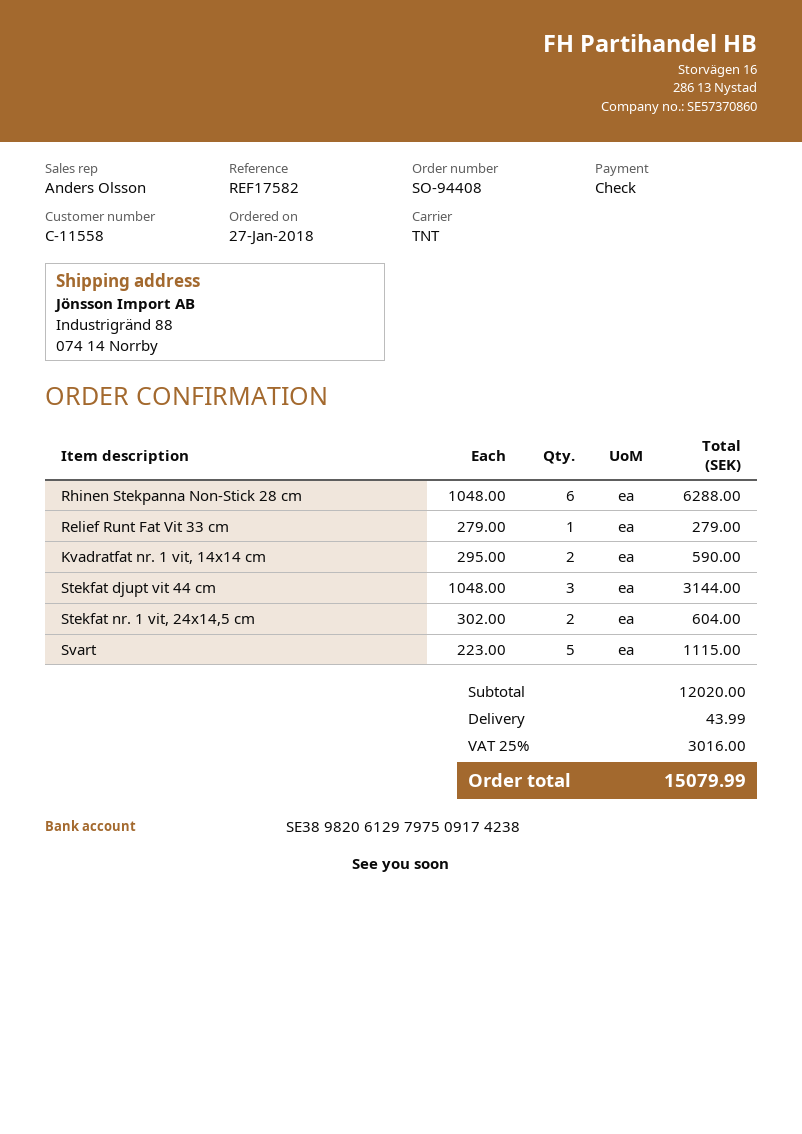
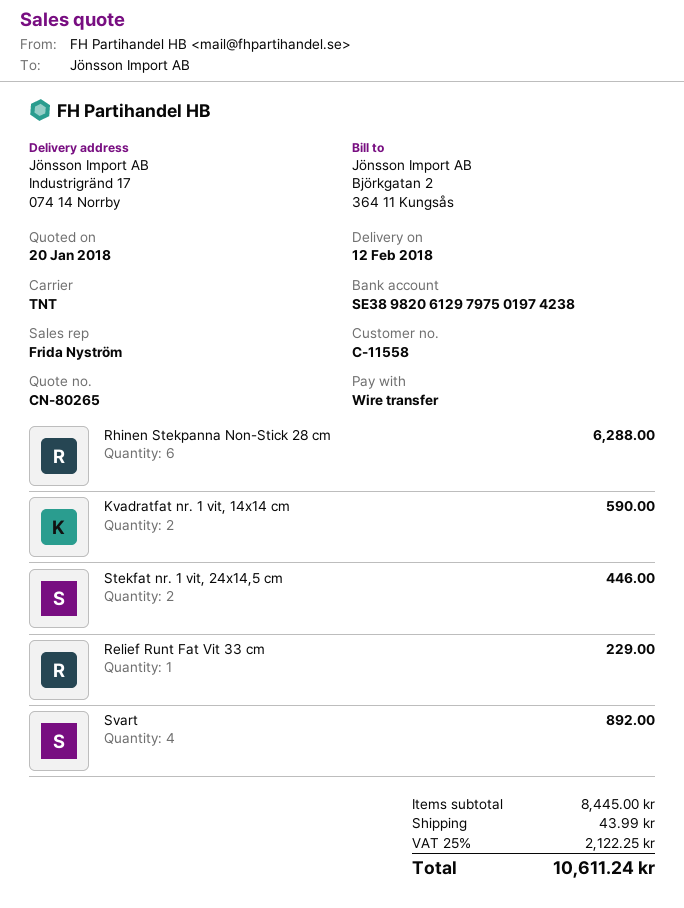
sales rep: Anders Olsson -> Frida Nyström
payment method: cheque -> bank transfer
bank account: SE3898206129797509174238 -> SE3898206129797501974238
ship to: Industrigränd 88, 074 14 Norrby -> Industrigränd 17, 074 14 Norrby
Relief Runt Fat Vit 33 cm: 1 for 279.00 -> 1 for 229.00
Stekfat djupt vit 44 cm: 3 for 3144.00 -> none
Stekfat nr. 1 vit, 24x14,5 cm: 2 for 604.00 -> 2 for 446.00
Svart: 5 for 1115.00 -> 4 for 892.00
subtotal: 12020.00 -> 8445.00
tax: 25% = 3016.00 -> 25% = 2122.25
total: 15079.99 -> 10611.24

